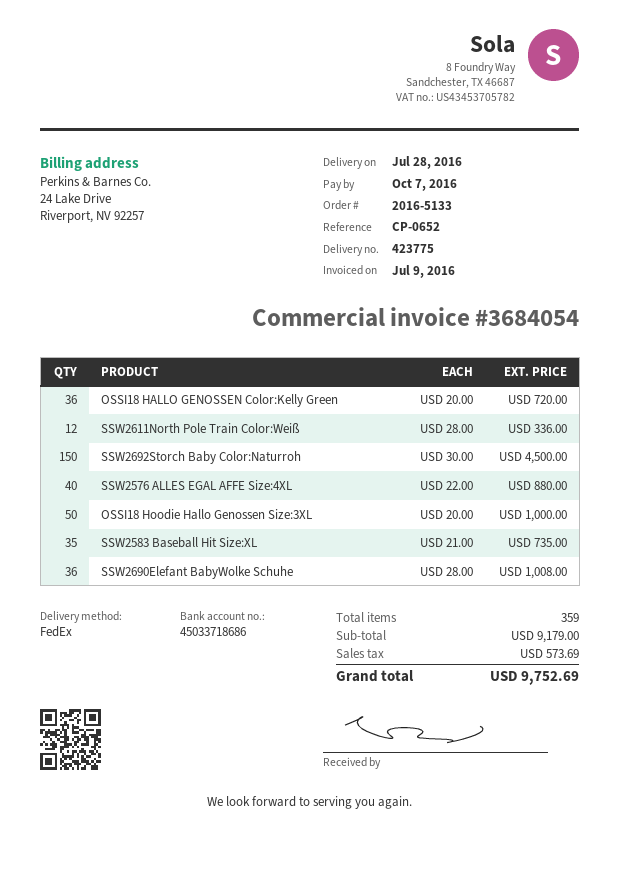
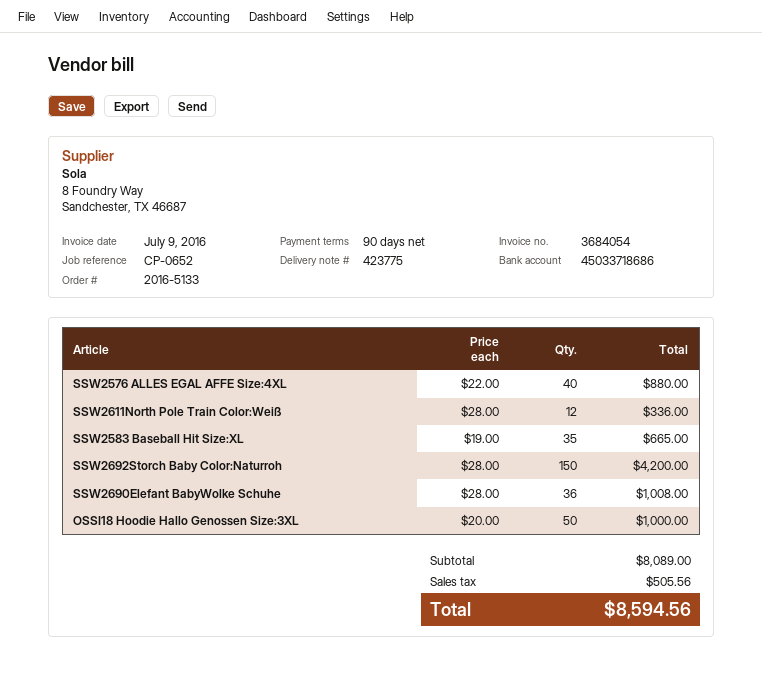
OSSI18 HALLO GENOSSEN Color:Kelly Green: 36 x 20.00 = 720.00 -> none
SSW2692Storch Baby Color:Naturroh: 150 x 30.00 = 4500.00 -> 150 x 28.00 = 4200.00
SSW2583 Baseball Hit Size:XL: 35 x 21.00 = 735.00 -> 35 x 19.00 = 665.00
subtotal: 9179.00 -> 8089.00
tax: 573.69 -> 505.56
total: 9752.69 -> 8594.56

